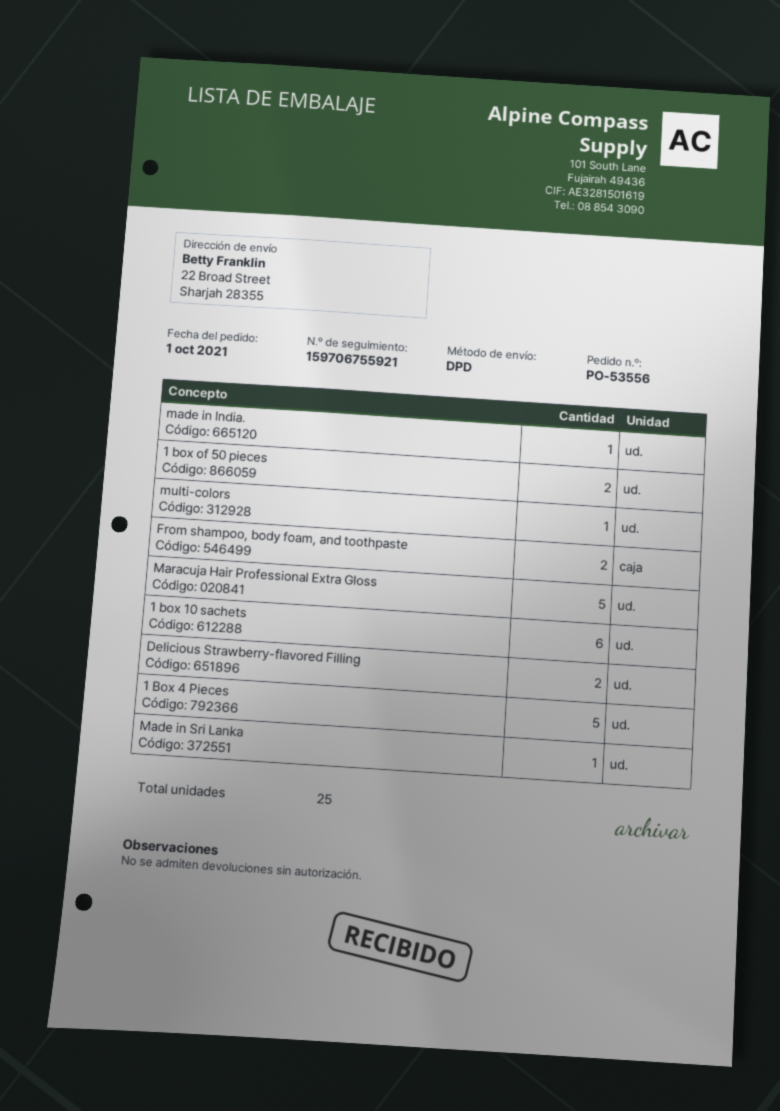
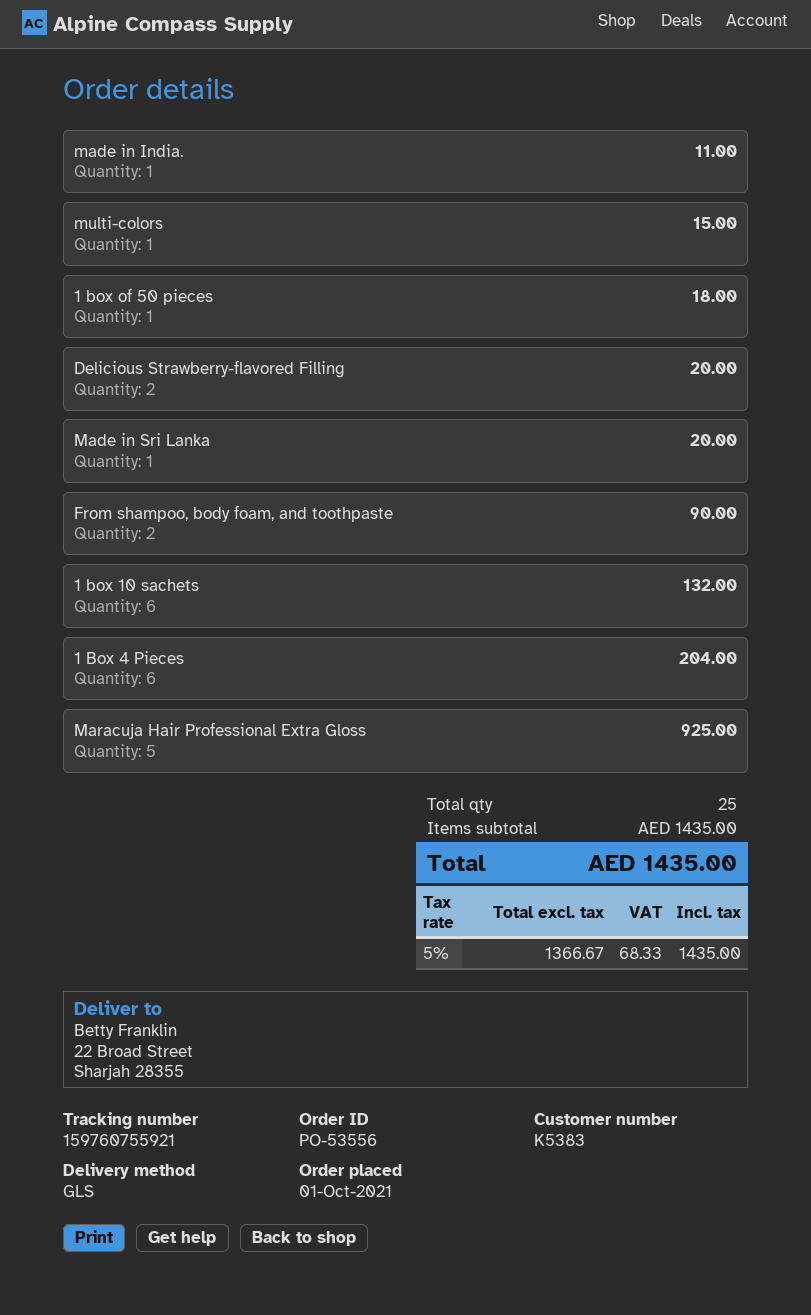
shipping method: DPD -> GLS
tracking number: 159706755921 -> 159760755921
1 box of 50 pieces: 2 -> 1
1 Box 4 Pieces: 5 -> 6

